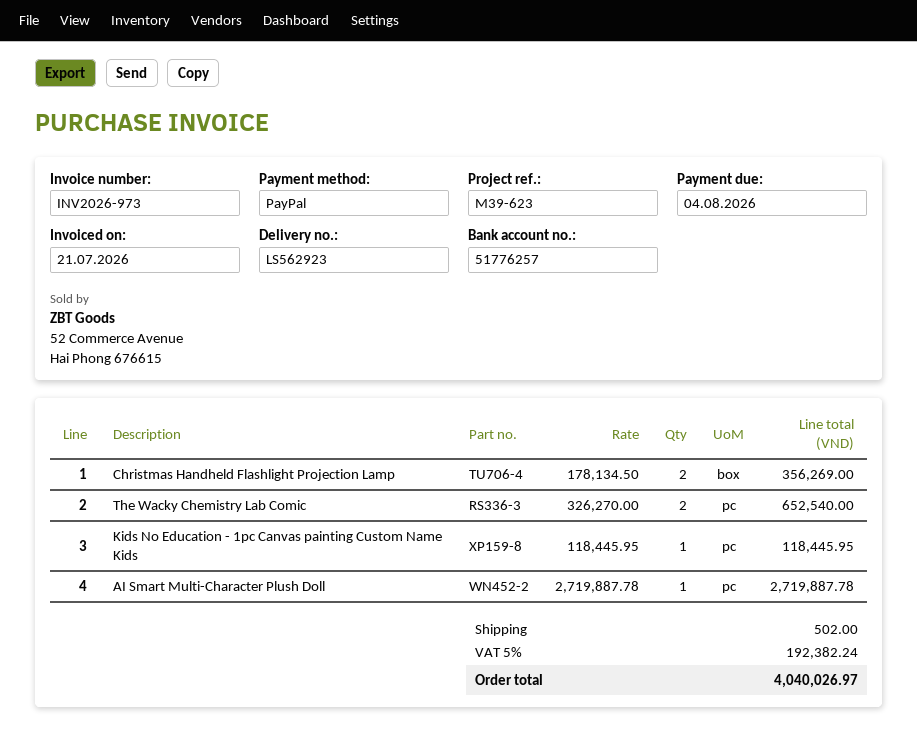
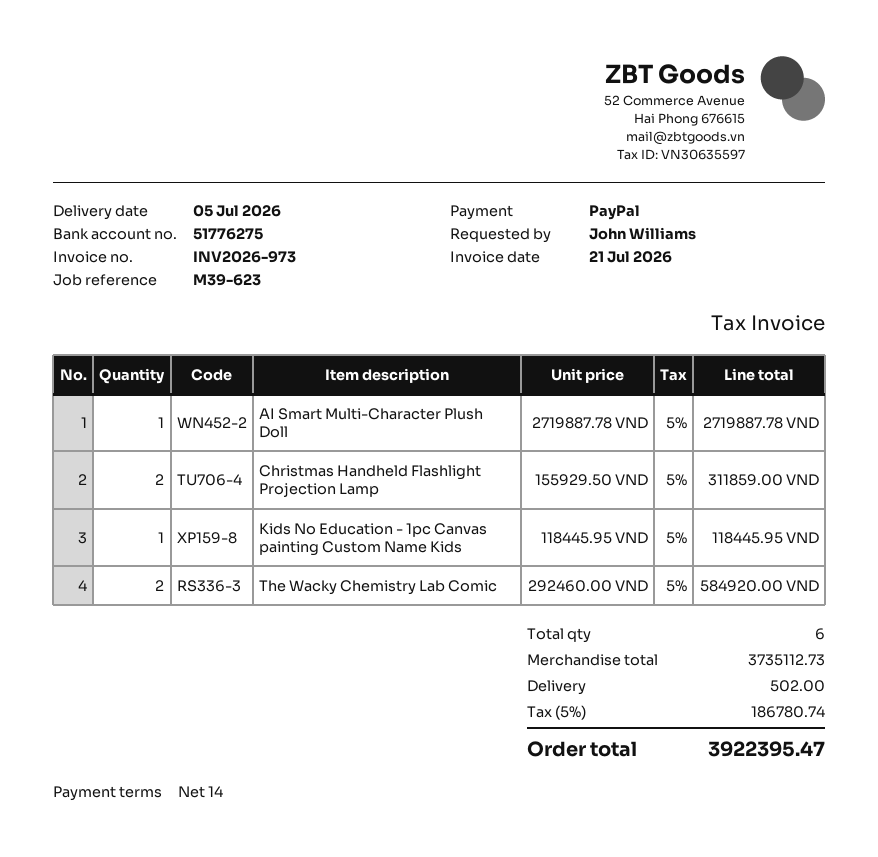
bank account: 51776257 -> 51776275
Christmas Handheld Flashlight Projection Lamp: 2 x 178134.50 = 356269.00 -> 2 x 155929.50 = 311859.00
The Wacky Chemistry Lab Comic: 2 x 326270.00 = 652540.00 -> 2 x 292460.00 = 584920.00
tax: 5% = 192382.24 -> 5% = 186780.74
total: 4040026.97 -> 3922395.47

